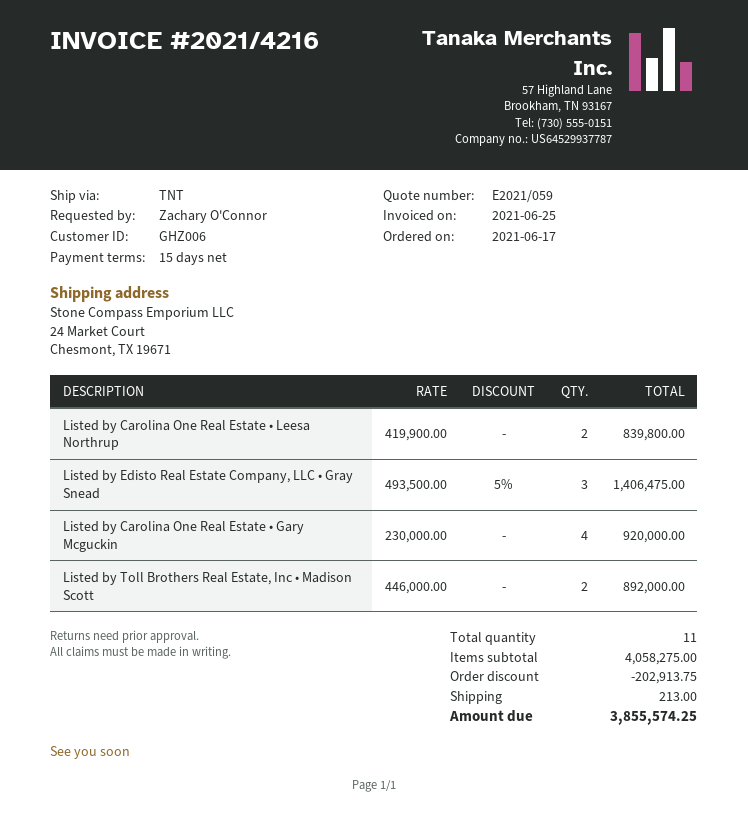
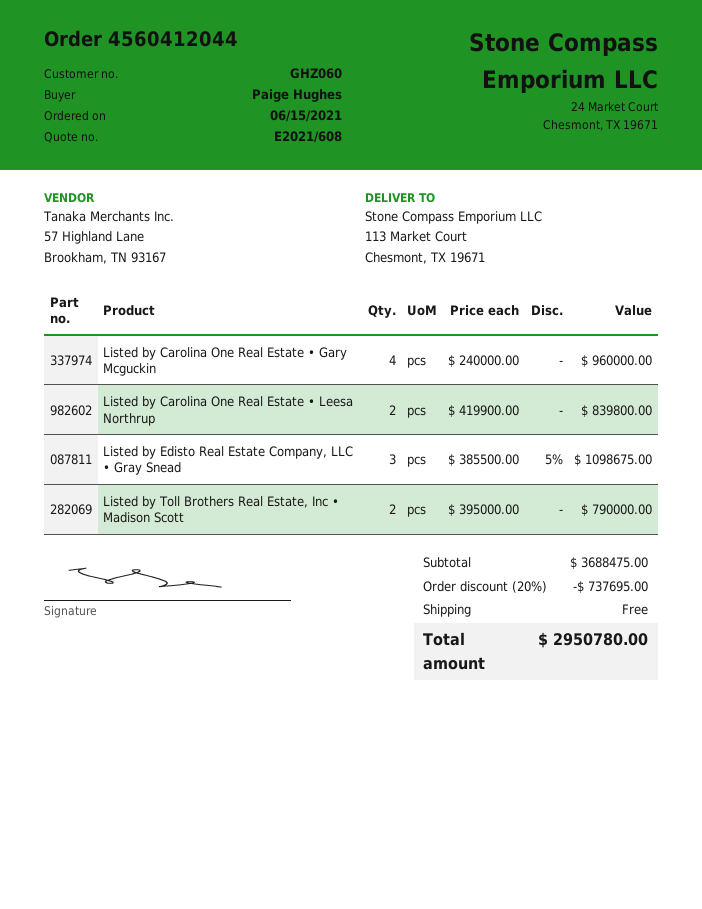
quote number: E2021/059 -> E2021/608
order date: 2021-06-17 -> 2021-06-15
customer number: GHZ006 -> GHZ060
ordered by: Zachary O'Connor -> Paige Hughes
ship to: 24 Market Court, Chesmont, TX 19671 -> 113 Market Court, Chesmont, TX 19671
Listed by Edisto Real Estate Company, LLC • Gray Snead: 3 x 493500.00 - 5% = 1406475.00 -> 3 x 385500.00 - 5% = 1098675.00
Listed by Carolina One Real Estate • Gary Mcguckin: 4 x 230000.00 = 920000.00 -> 4 x 240000.00 = 960000.00
Listed by Toll Brothers Real Estate, Inc • Madison Scott: 2 x 446000.00 = 892000.00 -> 2 x 395000.00 = 790000.00
subtotal: 4058275.00 -> 3688475.00
discount: 202913.75 -> 737695.00
shipping: 213.00 -> 0.00
total: 3855574.25 -> 2950780.00

